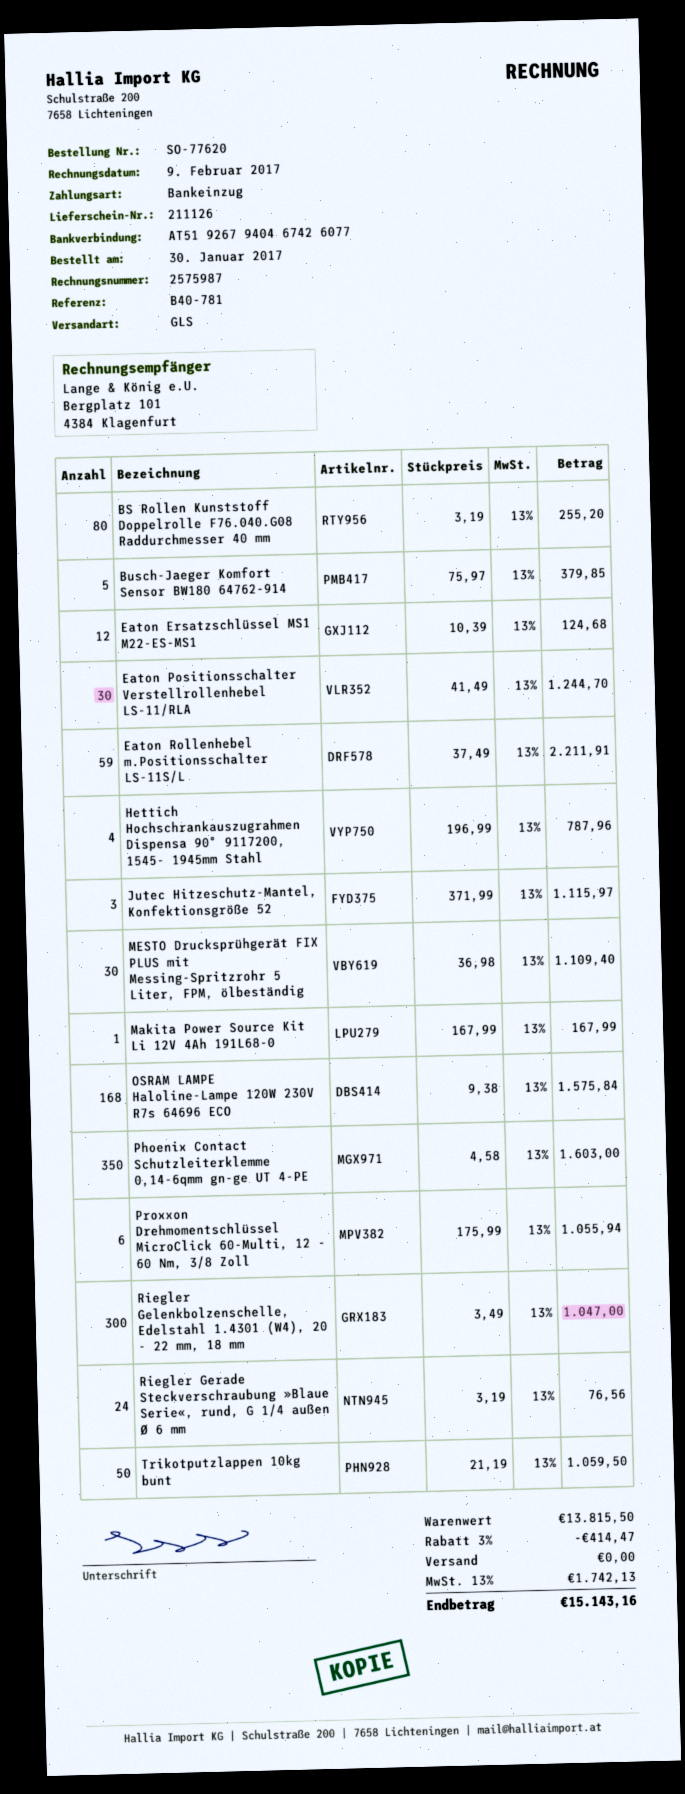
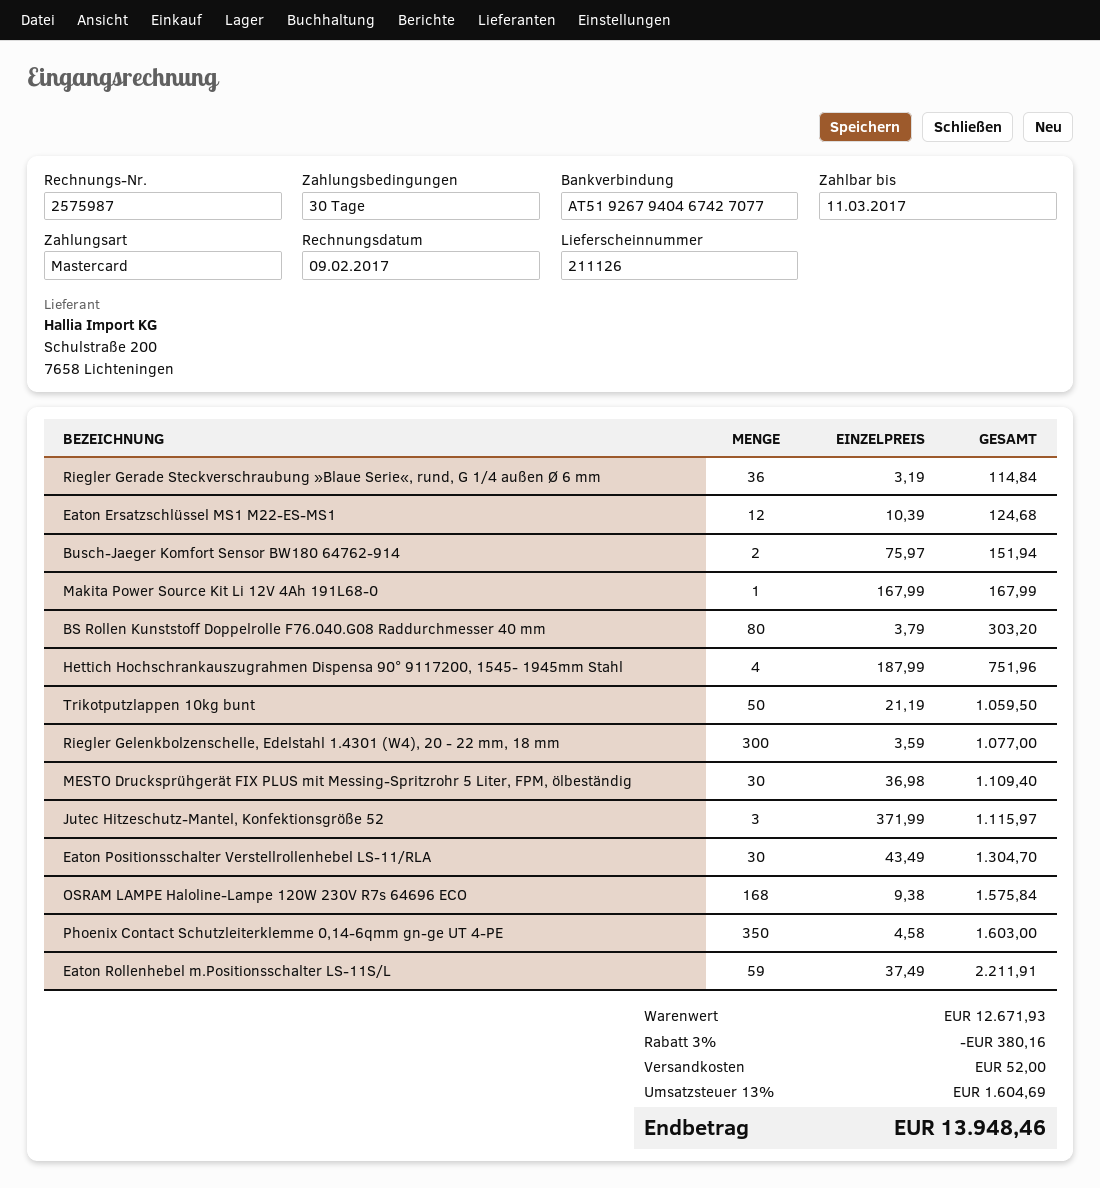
payment method: direct debit -> Mastercard
bank account: AT519267940467426077 -> AT519267940467427077
BS Rollen Kunststoff Doppelrolle F76.040.G08 Raddurchmesser 40 mm: 80 x 3.19 = 255.20 -> 80 x 3.79 = 303.20
Busch-Jaeger Komfort Sensor BW180 64762-914: 5 x 75.97 = 379.85 -> 2 x 75.97 = 151.94
Eaton Positionsschalter Verstellrollenhebel LS-11/RLA: 30 x 41.49 = 1244.70 -> 30 x 43.49 = 1304.70
Hettich Hochschrankauszugrahmen Dispensa 90° 9117200, 1545- 1945mm Stahl: 4 x 196.99 = 787.96 -> 4 x 187.99 = 751.96
Proxxon Drehmomentschlüssel MicroClick 60-Multi, 12 - 60 Nm, 3/8 Zoll: 6 x 175.99 = 1055.94 -> none
Riegler Gelenkbolzenschelle, Edelstahl 1.4301 (W4), 20 - 22 mm, 18 mm: 300 x 3.49 = 1047.00 -> 300 x 3.59 = 1077.00
Riegler Gerade Steckverschraubung »Blaue Serie«, rund, G 1/4 außen Ø 6 mm: 24 x 3.19 = 76.56 -> 36 x 3.19 = 114.84
subtotal: 13815.50 -> 12671.93
discount: 3% = 414.47 -> 3% = 380.16
shipping: 0.00 -> 52.00
tax: 13% = 1742.13 -> 13% = 1604.69
total: 15143.16 -> 13948.46

